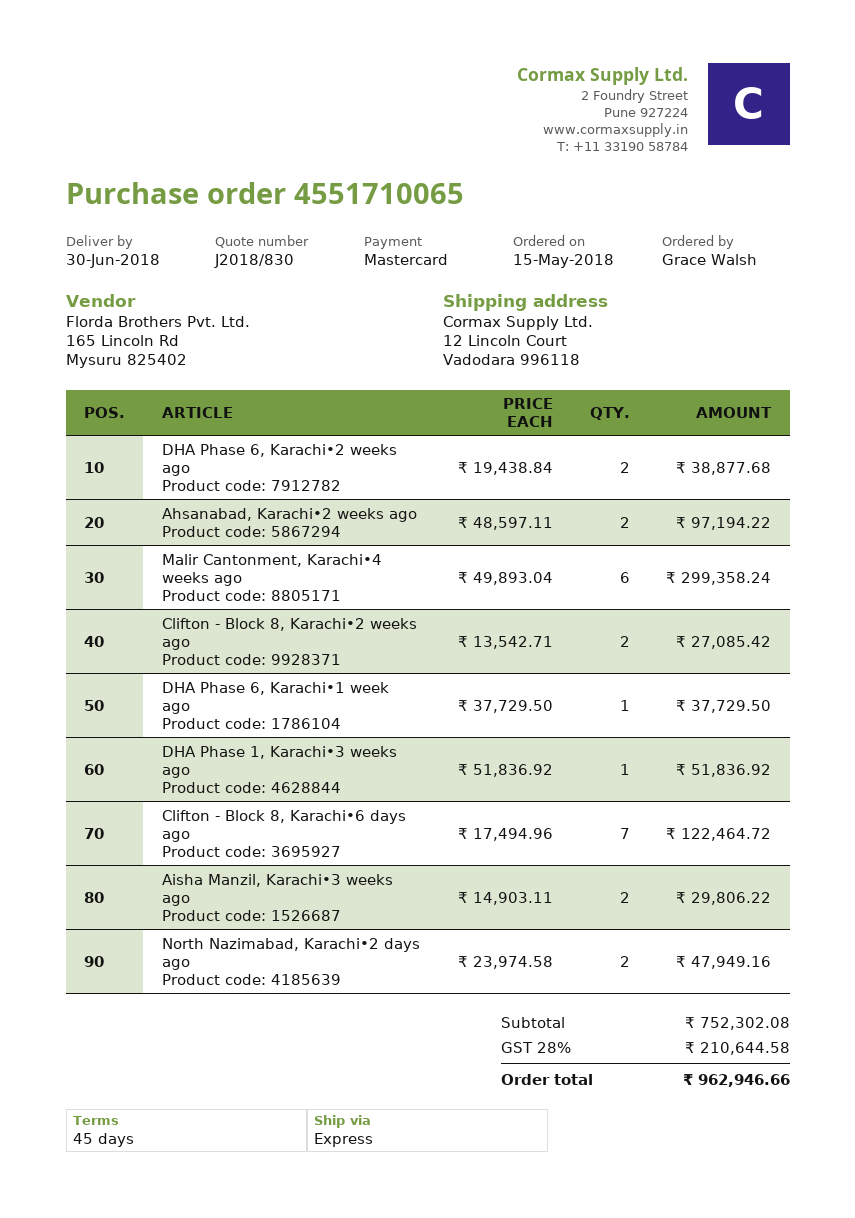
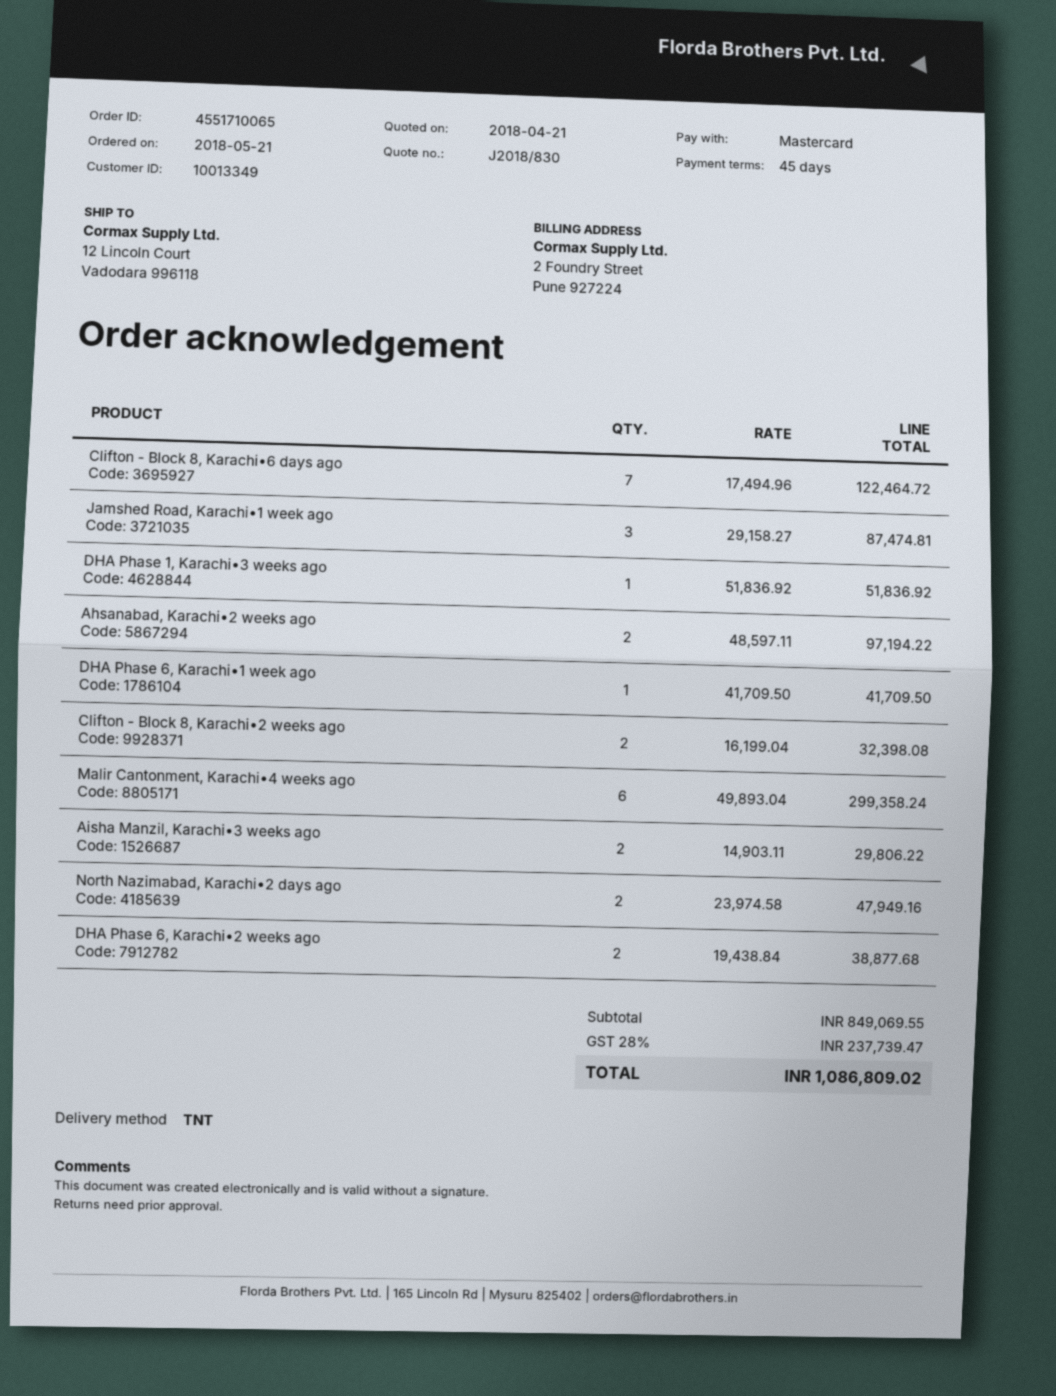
order date: 2018-05-15 -> 2018-05-21
shipping method: express -> TNT
Clifton - Block 8, Karachi•2 weeks ago: 2 x 13542.71 = 27085.42 -> 2 x 16199.04 = 32398.08
DHA Phase 6, Karachi•1 week ago: 1 x 37729.50 = 37729.50 -> 1 x 41709.50 = 41709.50
Jamshed Road, Karachi•1 week ago: none -> 3 x 29158.27 = 87474.81
subtotal: 752302.08 -> 849069.55
tax: 28% = 210644.58 -> 28% = 237739.47
total: 962946.66 -> 1086809.02

